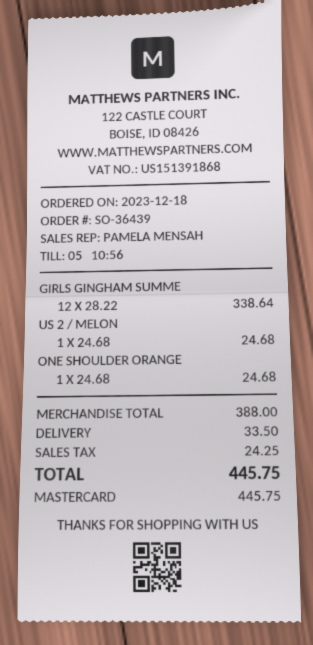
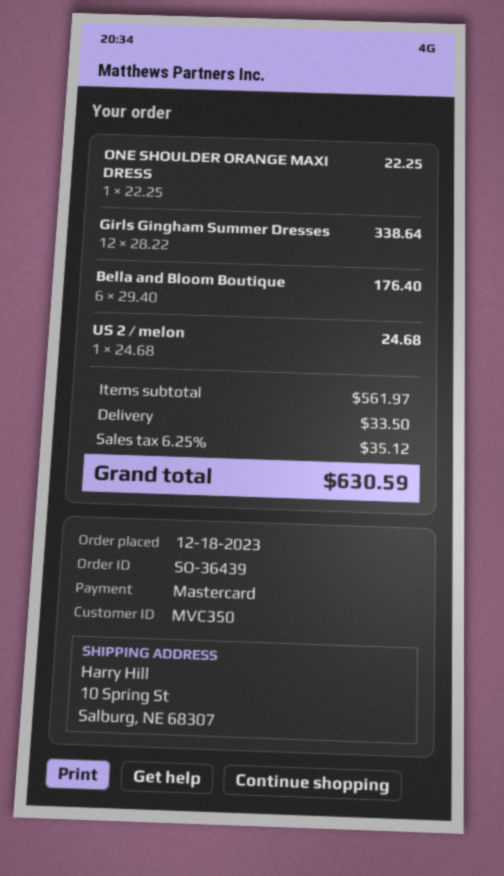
ONE SHOULDER ORANGE: 1 x 24.68 = 24.68 -> 1 x 22.25 = 22.25
Bella and Bloom Boutique: none -> 6 x 29.40 = 176.40
subtotal: 388.00 -> 561.97
tax: 24.25 -> 35.12
total: 445.75 -> 630.59

